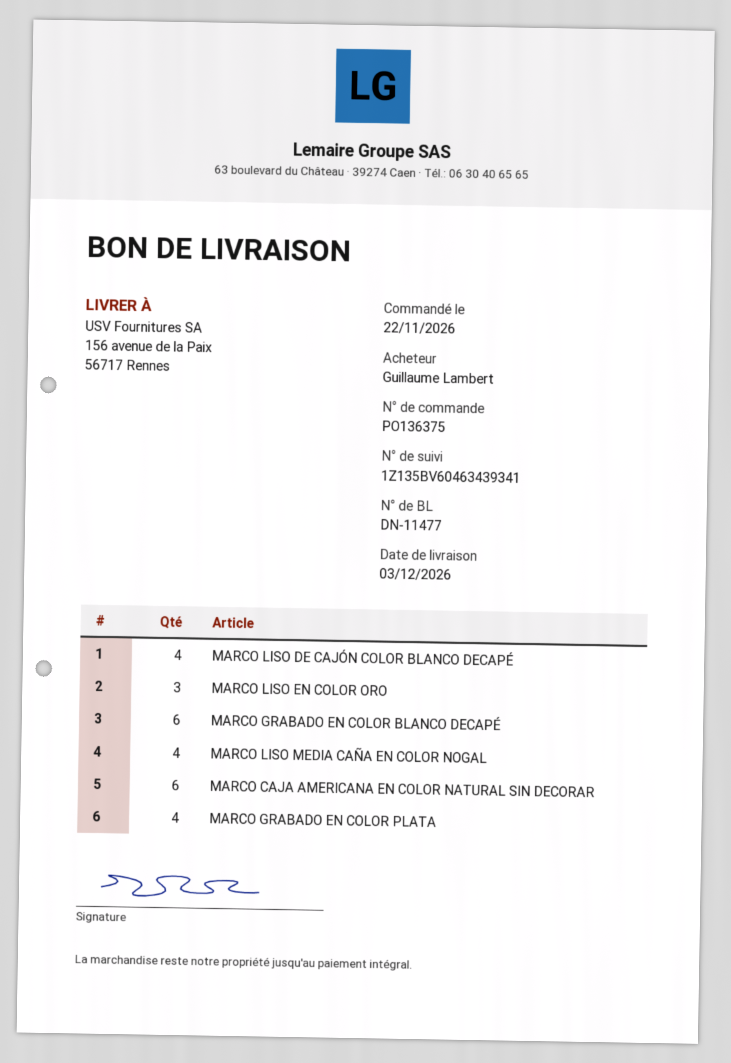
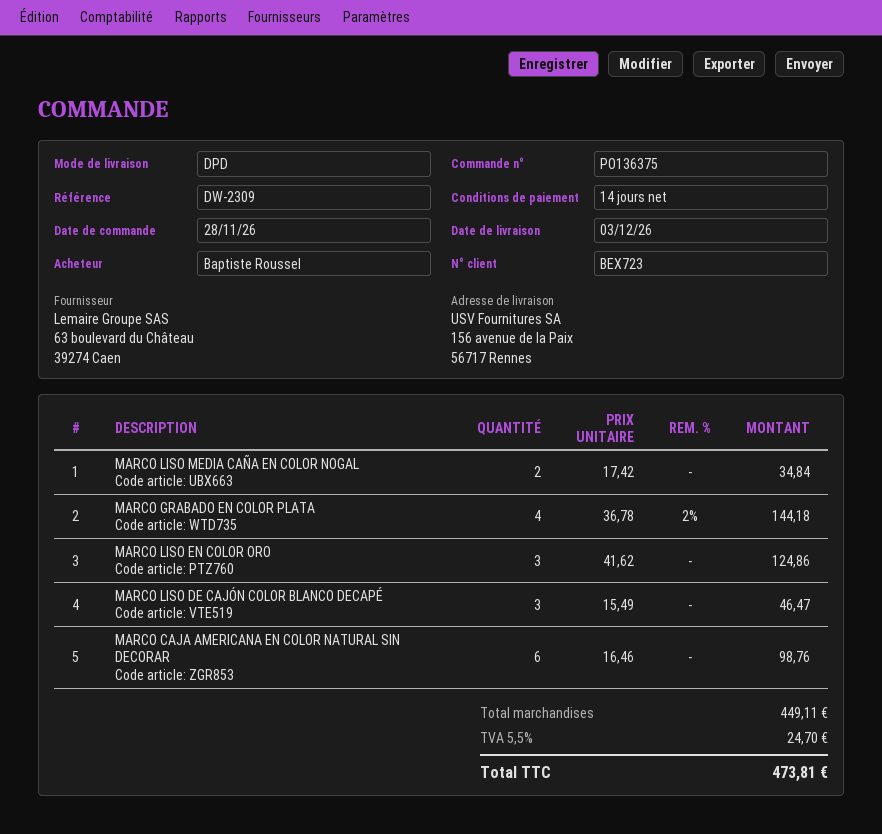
order date: 2026-11-22 -> 2026-11-28
ordered by: Guillaume Lambert -> Baptiste Roussel
MARCO LISO DE CAJÓN COLOR BLANCO DECAPÉ: 4 -> 3
MARCO GRABADO EN COLOR BLANCO DECAPÉ: 6 -> none
MARCO LISO MEDIA CAÑA EN COLOR NOGAL: 4 -> 2

